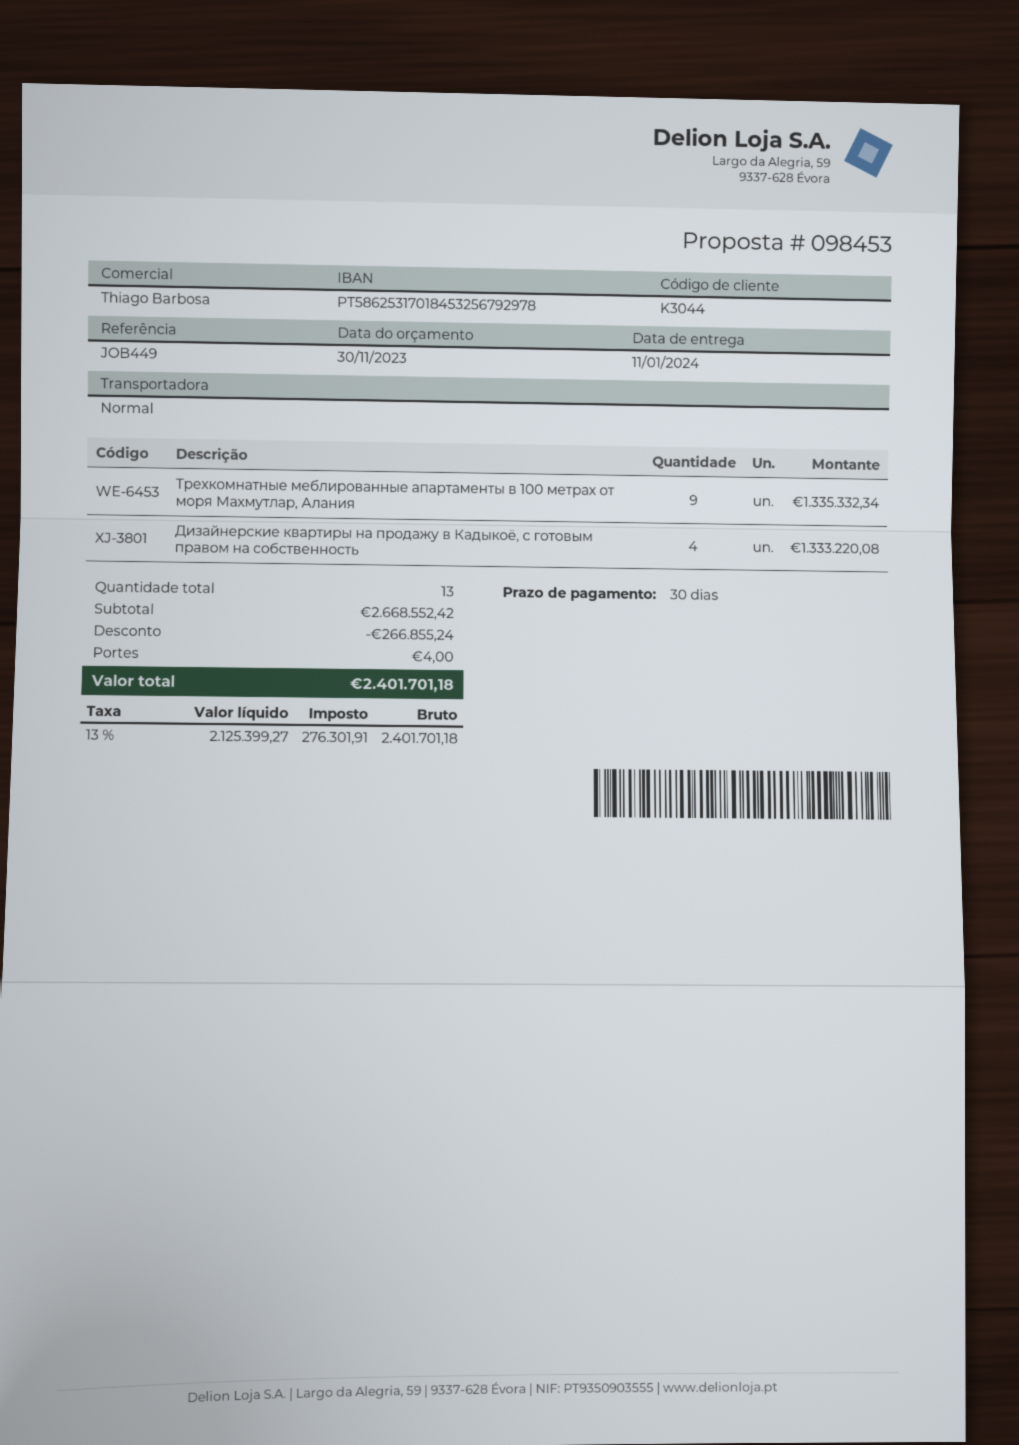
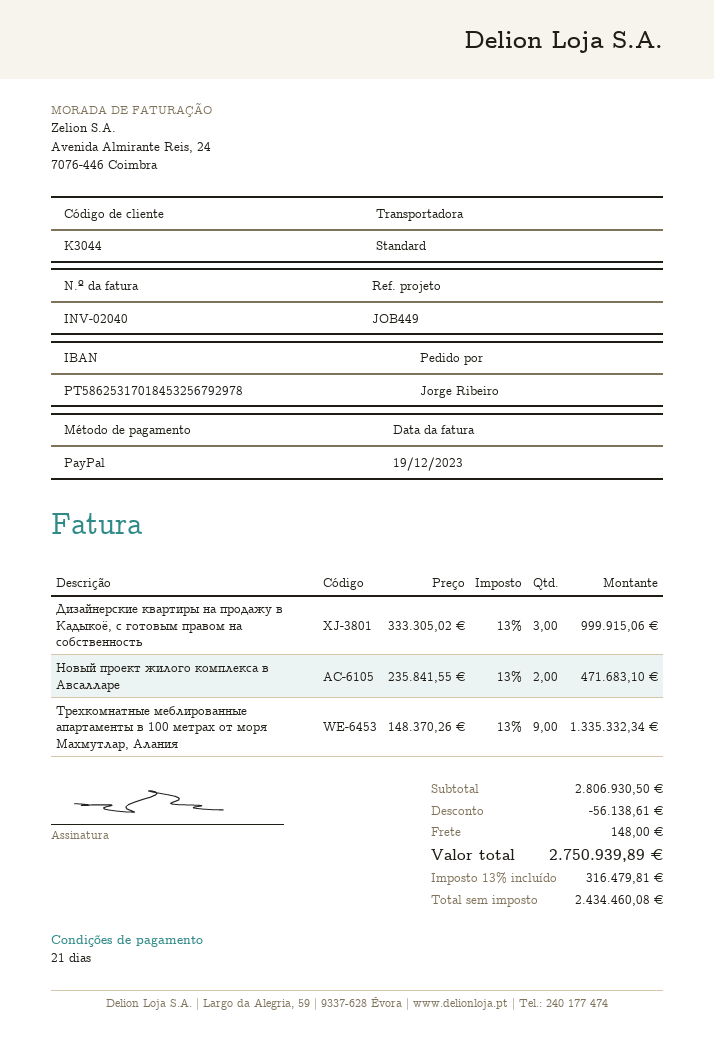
payment terms: 30 days -> 21 days
Дизайнерские квартиры на продажу в Кадыкоё, с готовым правом на собственность: 4 for 1333220.08 -> 3 for 999915.06
Новый проект жилого комплекса в Авсалларе: none -> 2 for 471683.10
subtotal: 2668552.42 -> 2806930.50
discount: 266855.24 -> 56138.61
shipping: 4.00 -> 148.00
net: 2125399.27 -> 2434460.08
tax: 13% = 276301.91 -> 13% = 316479.81
total: 2401701.18 -> 2750939.89

